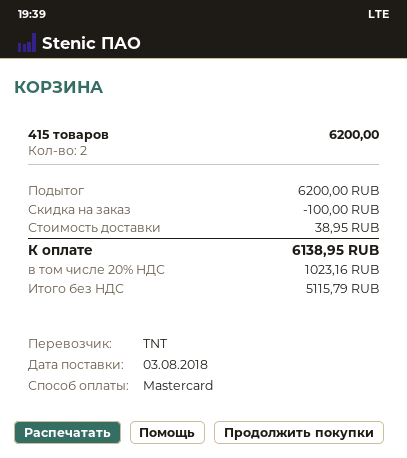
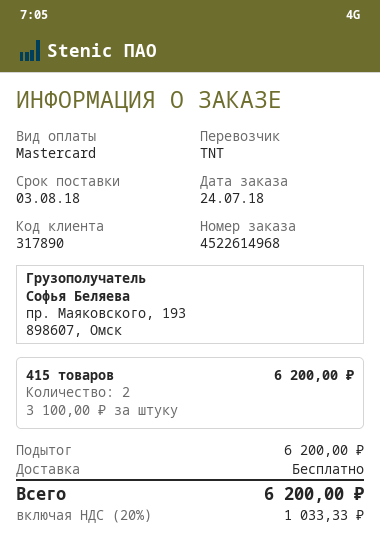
discount: 100.00 -> none
shipping: 38.95 -> 0.00
tax: 20% = 1023.16 -> 20% = 1033.33
total: 6138.95 -> 6200.00

